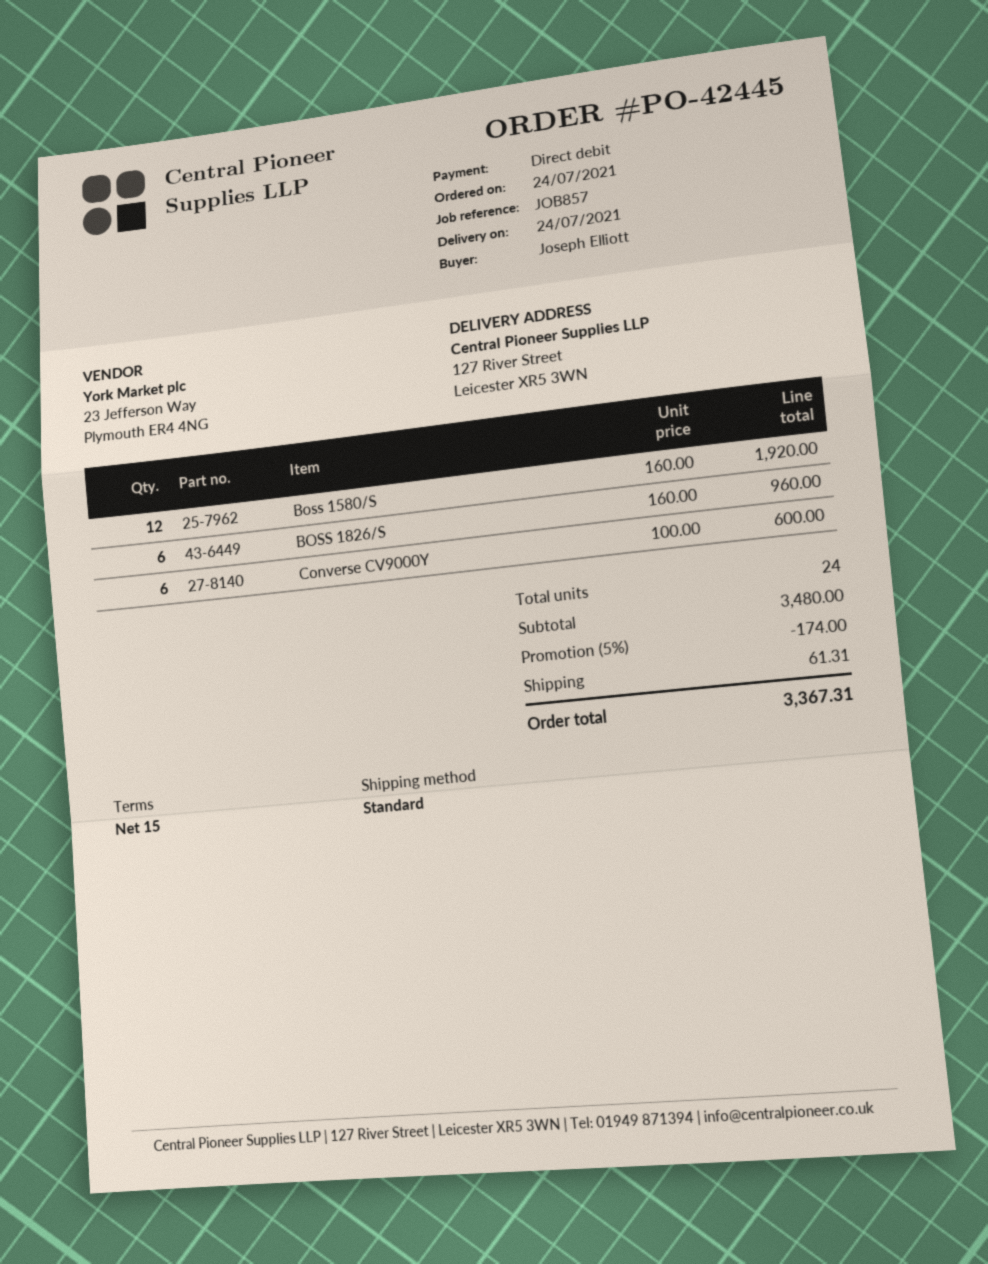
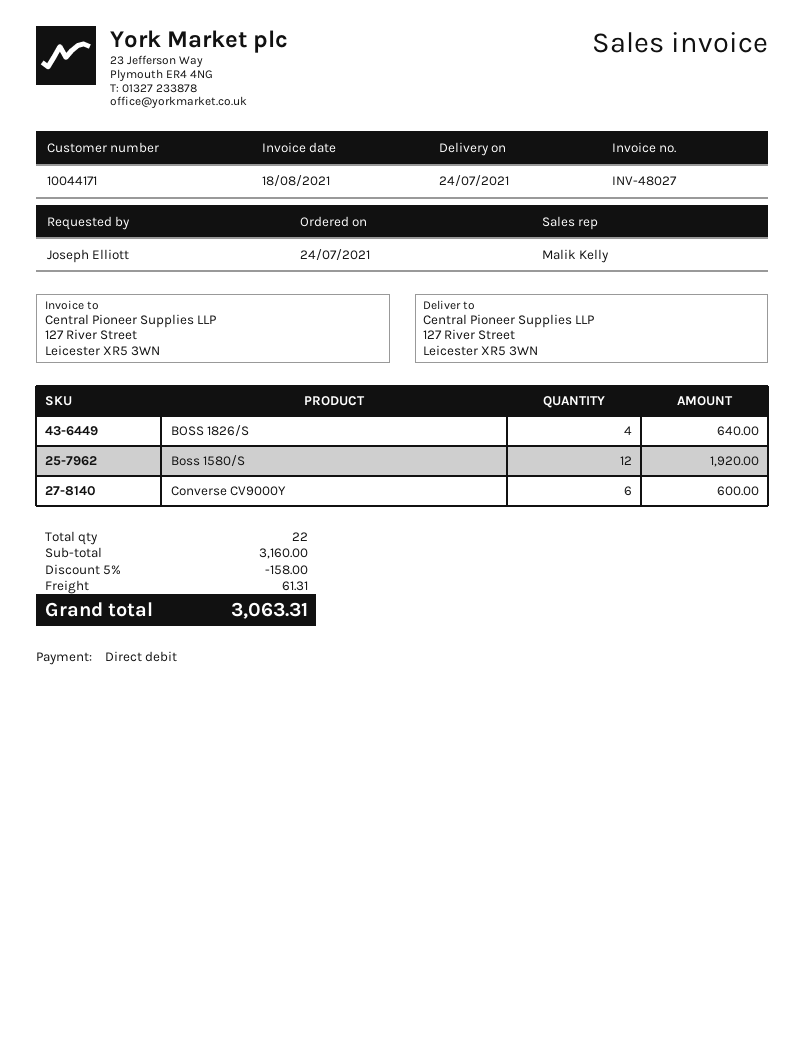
BOSS 1826/S: 6 for 960.00 -> 4 for 640.00
total quantity: 24 -> 22
subtotal: 3480.00 -> 3160.00
discount: 5% = 174.00 -> 5% = 158.00
total: 3367.31 -> 3063.31

